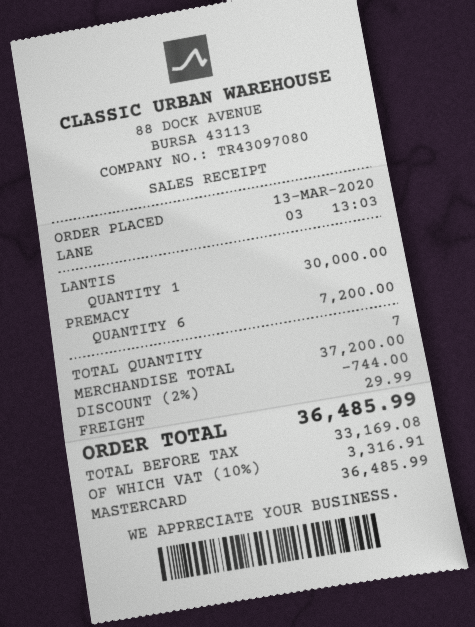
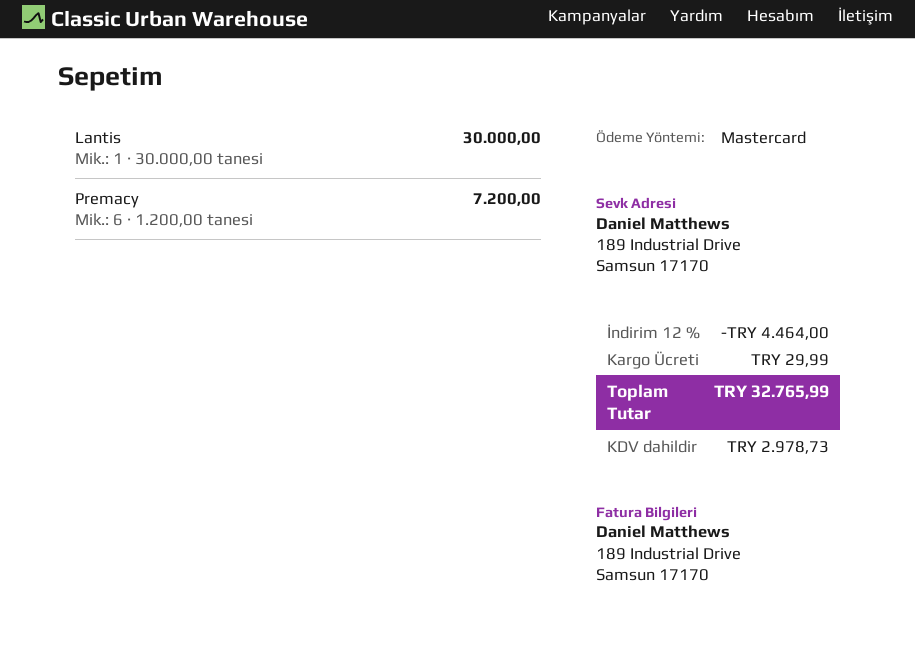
discount: 2% = 744.00 -> 12% = 4464.00
tax: 3316.91 -> 2978.73
total: 36485.99 -> 32765.99

